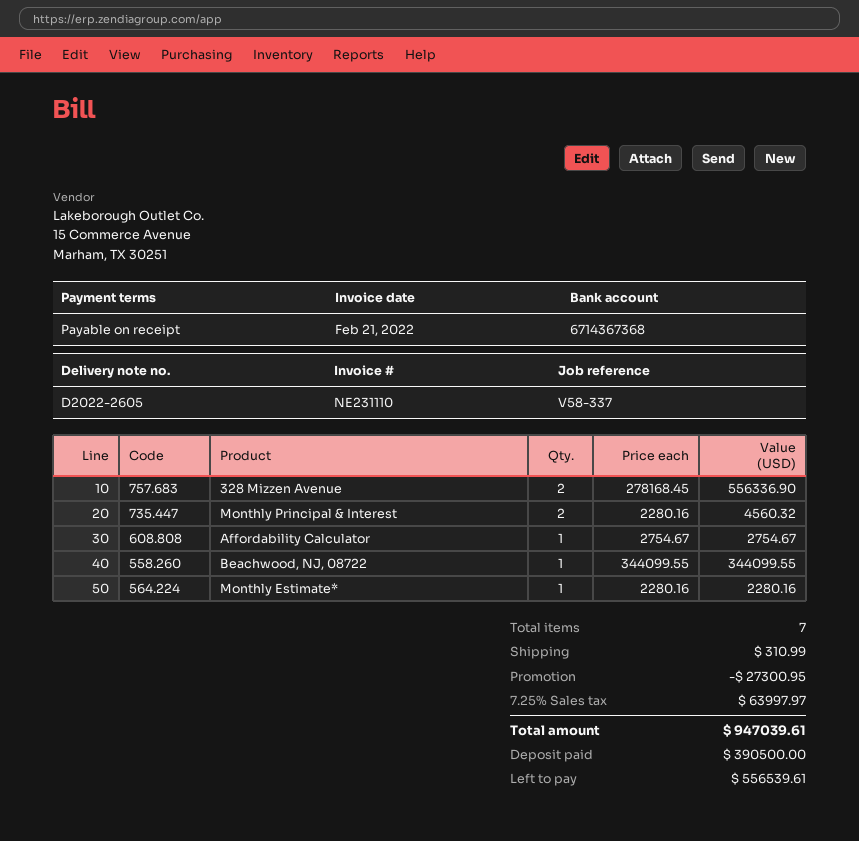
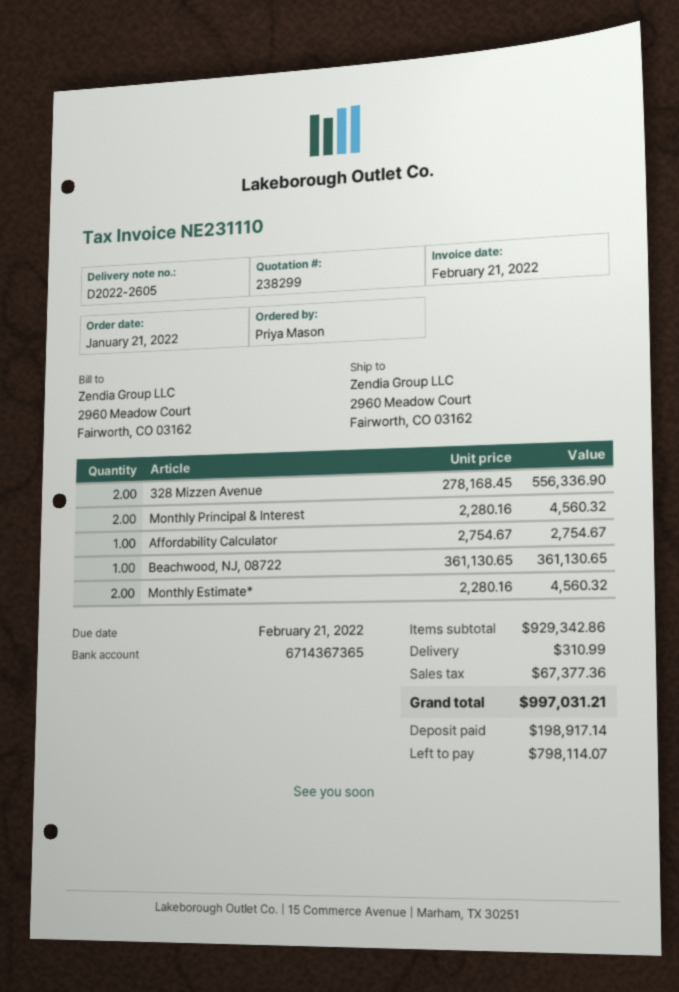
bank account: 6714367368 -> 6714367365
Beachwood, NJ, 08722: 1 x 344099.55 = 344099.55 -> 1 x 361130.65 = 361130.65
Monthly Estimate*: 1 x 2280.16 = 2280.16 -> 2 x 2280.16 = 4560.32
discount: 27300.95 -> none
tax: 63997.97 -> 67377.36
total: 947039.61 -> 997031.21
deposit: 390500.00 -> 198917.14
balance: 556539.61 -> 798114.07

